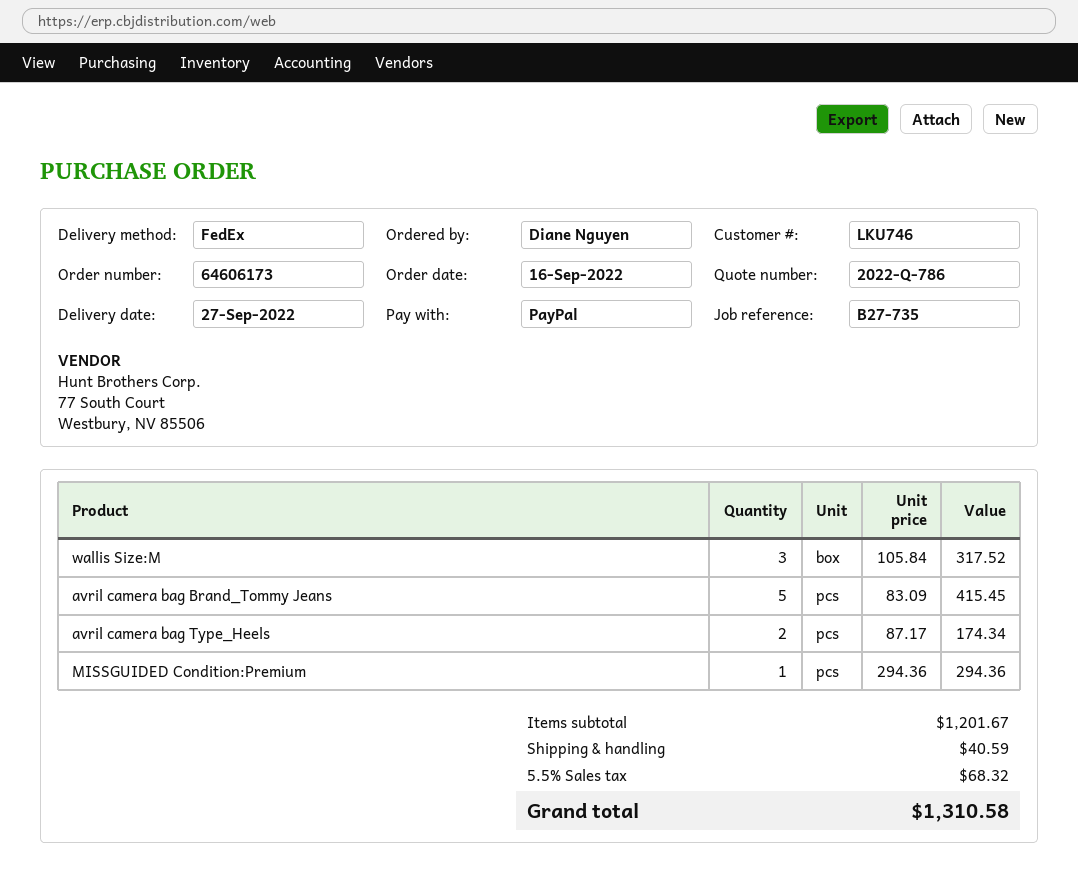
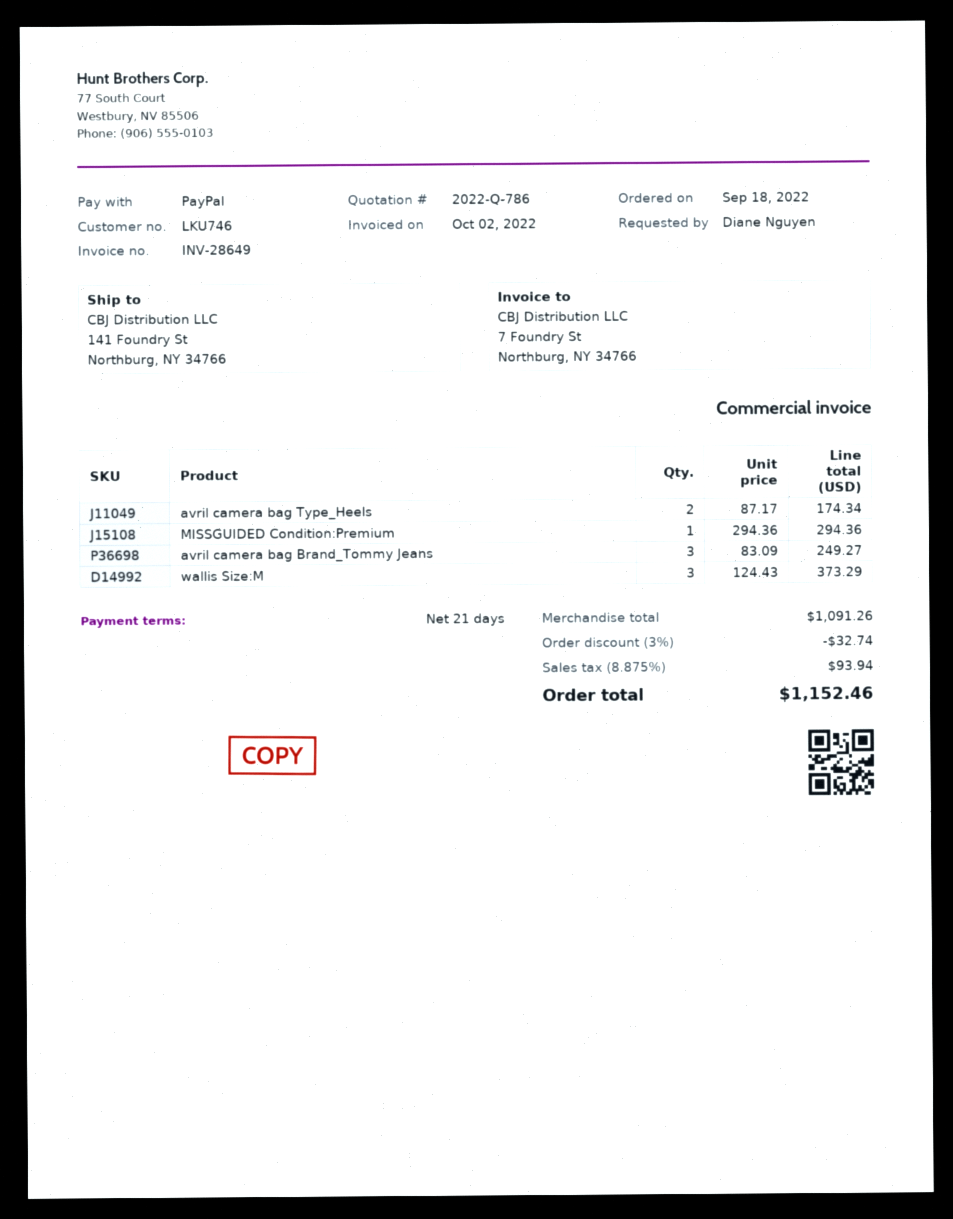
order date: 2022-09-16 -> 2022-09-18
wallis Size:M: 3 x 105.84 = 317.52 -> 3 x 124.43 = 373.29
avril camera bag Brand_Tommy Jeans: 5 x 83.09 = 415.45 -> 3 x 83.09 = 249.27
subtotal: 1201.67 -> 1091.26
discount: none -> 3% = 32.74
shipping: 40.59 -> none
tax: 5.5% = 68.32 -> 8.875% = 93.94
total: 1310.58 -> 1152.46

